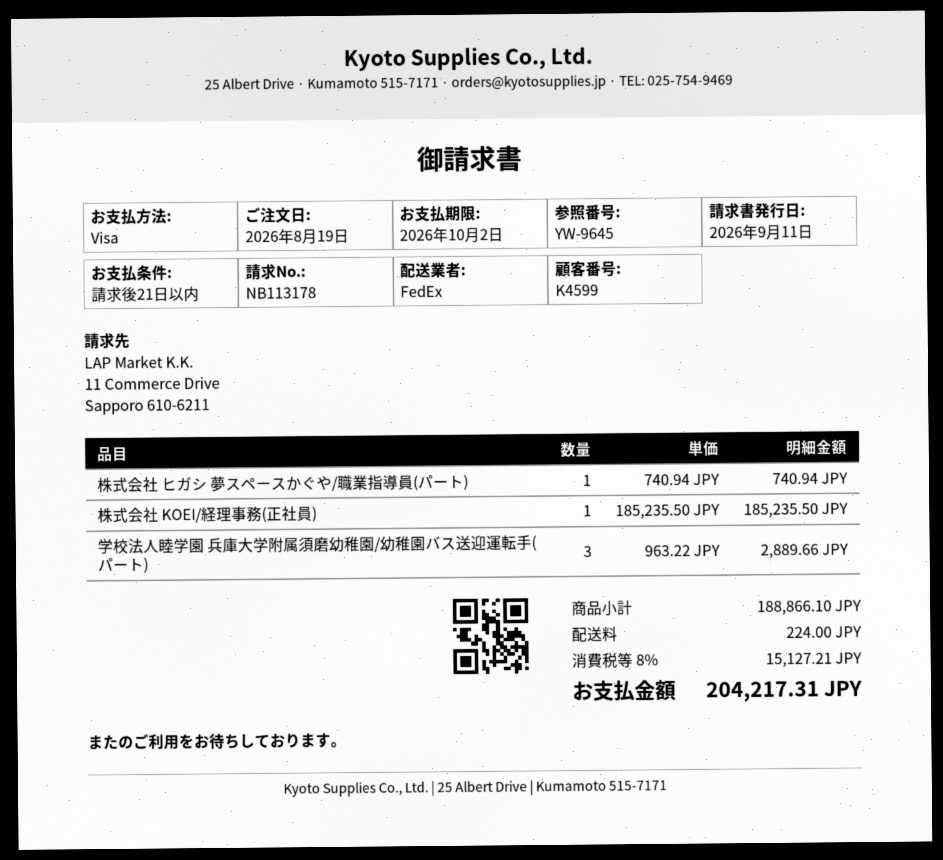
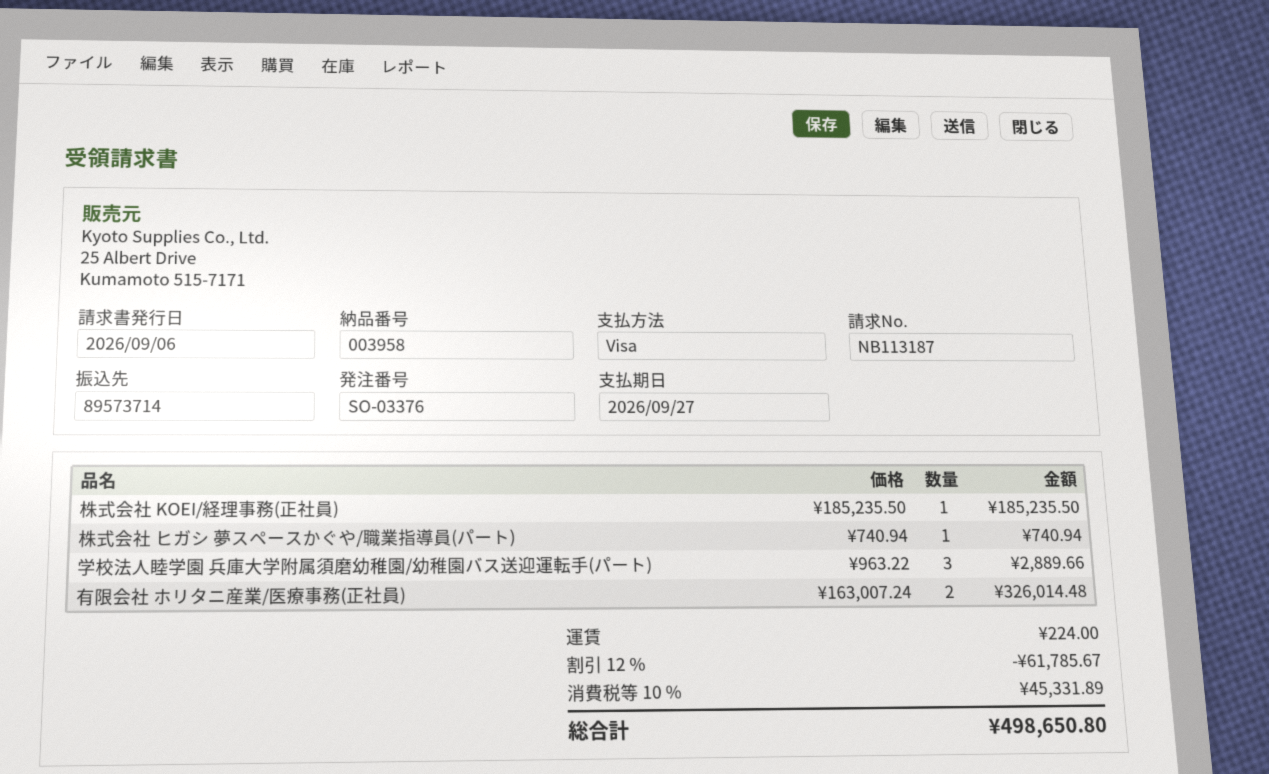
invoice number: NB113178 -> NB113187
invoice date: 2026-09-11 -> 2026-09-06
due date: 2026-10-02 -> 2026-09-27
有限会社 ホリタニ産業/医療事務(正社員): none -> 2 x 163007.24 = 326014.48
discount: none -> 12% = 61785.67
tax: 8% = 15127.21 -> 10% = 45331.89
total: 204217.31 -> 498650.80

